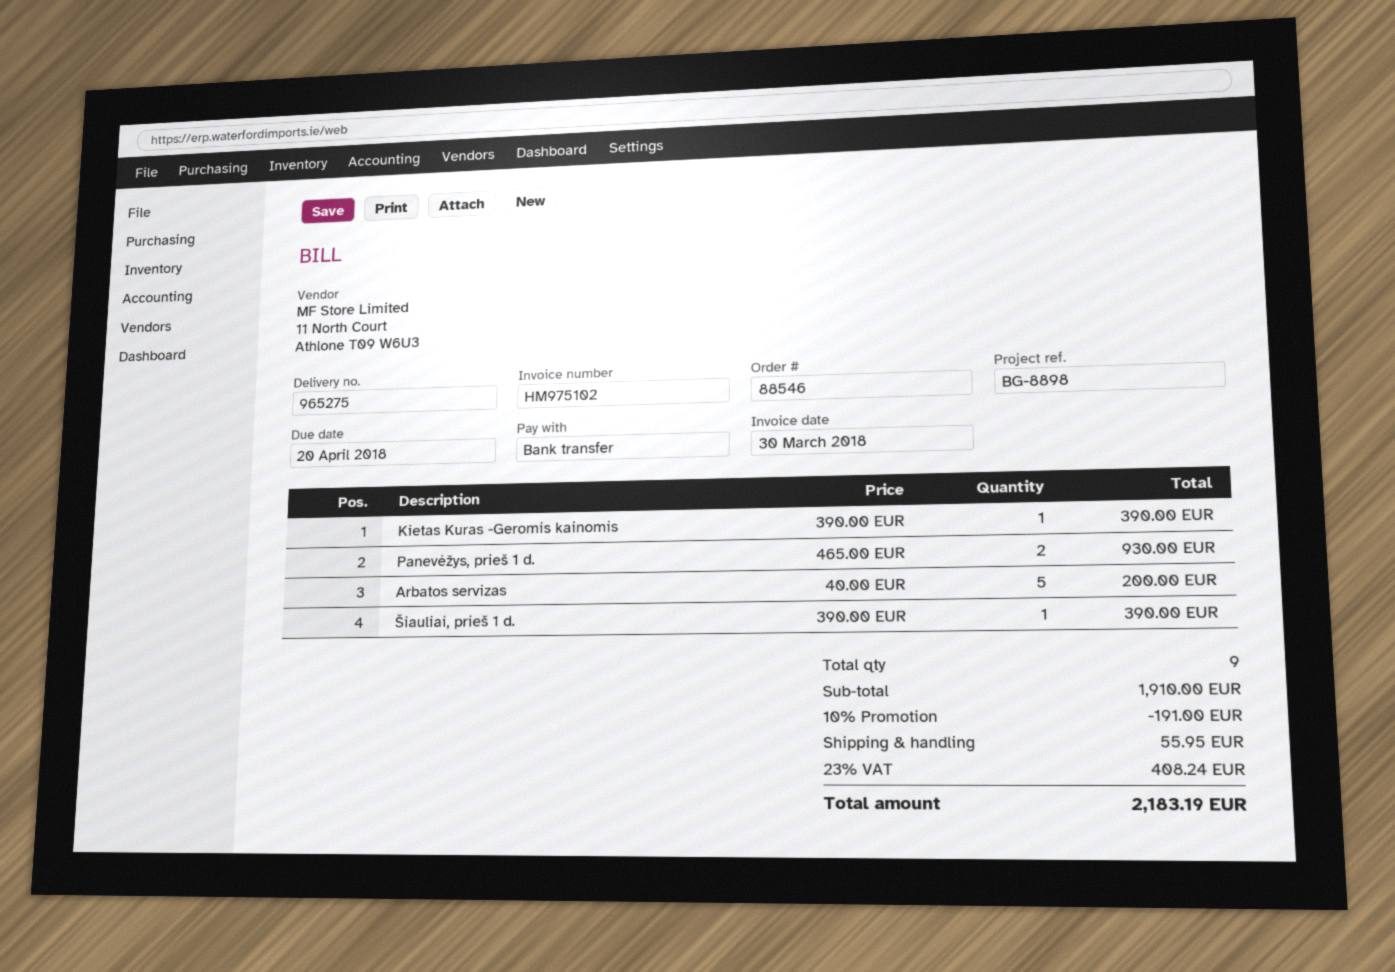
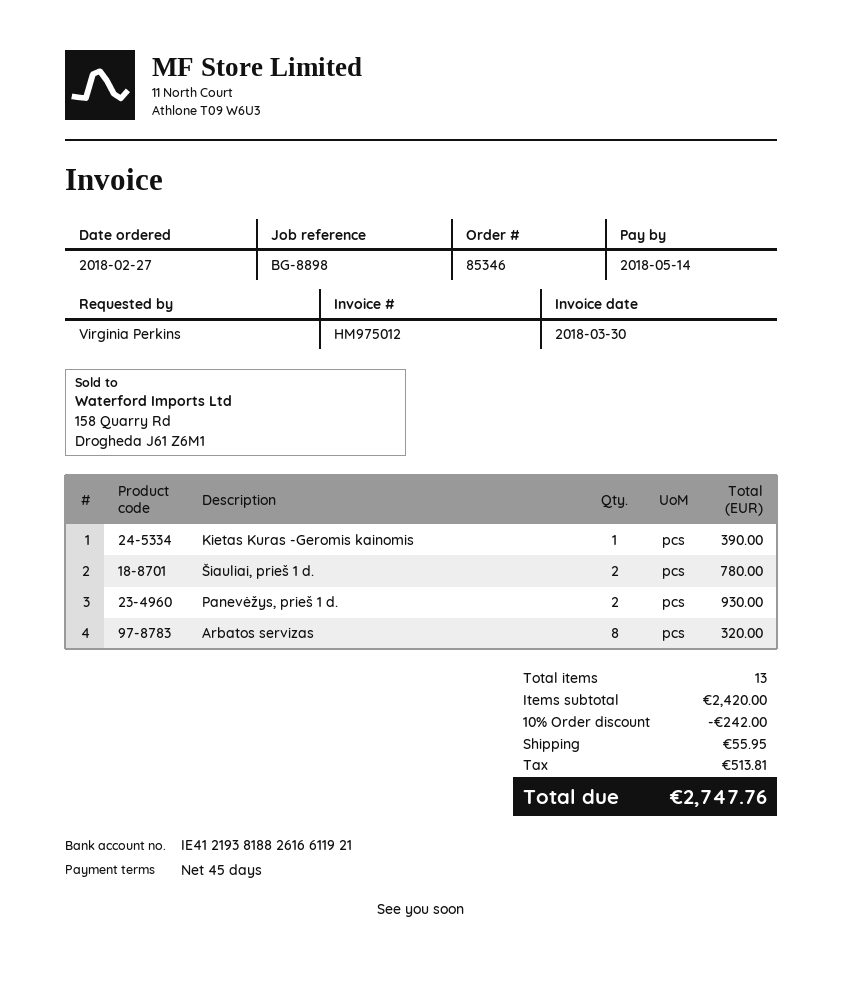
order number: 88546 -> 85346
invoice number: HM975102 -> HM975012
due date: 2018-04-20 -> 2018-05-14
Arbatos servizas: 5 for 200.00 -> 8 for 320.00
Šiauliai, prieš 1 d.: 1 for 390.00 -> 2 for 780.00
total quantity: 9 -> 13
subtotal: 1910.00 -> 2420.00
discount: 10% = 191.00 -> 10% = 242.00
tax: 408.24 -> 513.81
total: 2183.19 -> 2747.76

